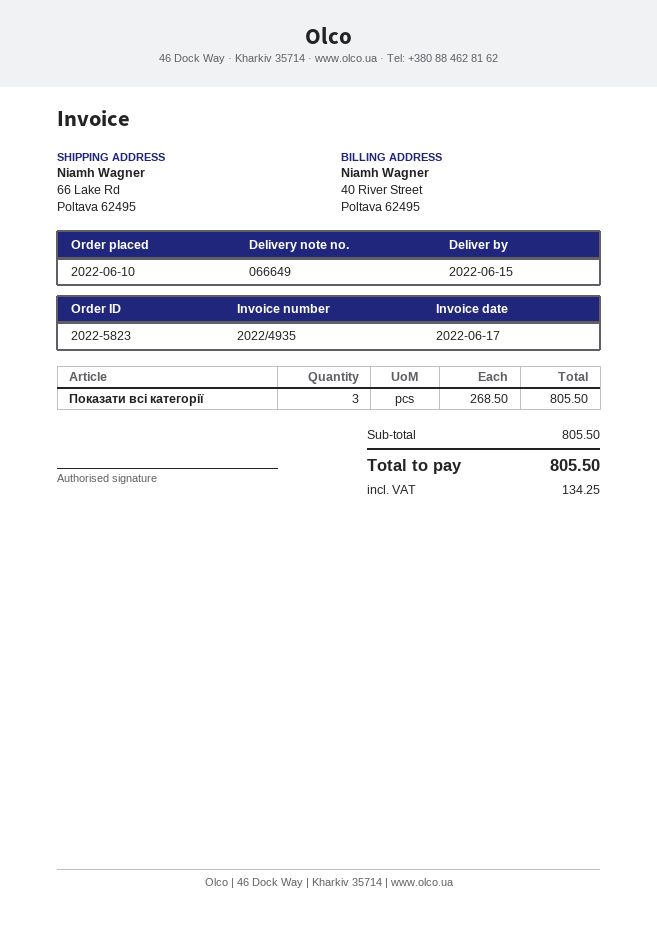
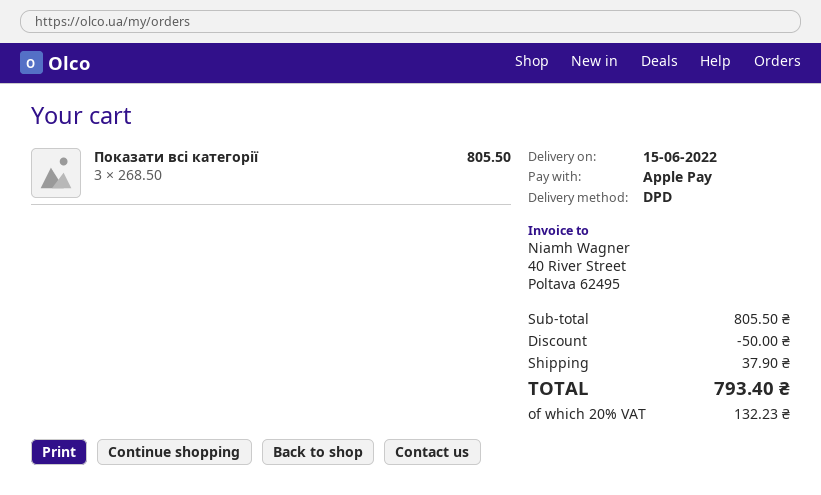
discount: none -> 50.00
shipping: none -> 37.90
tax: 134.25 -> 132.23
total: 805.50 -> 793.40

